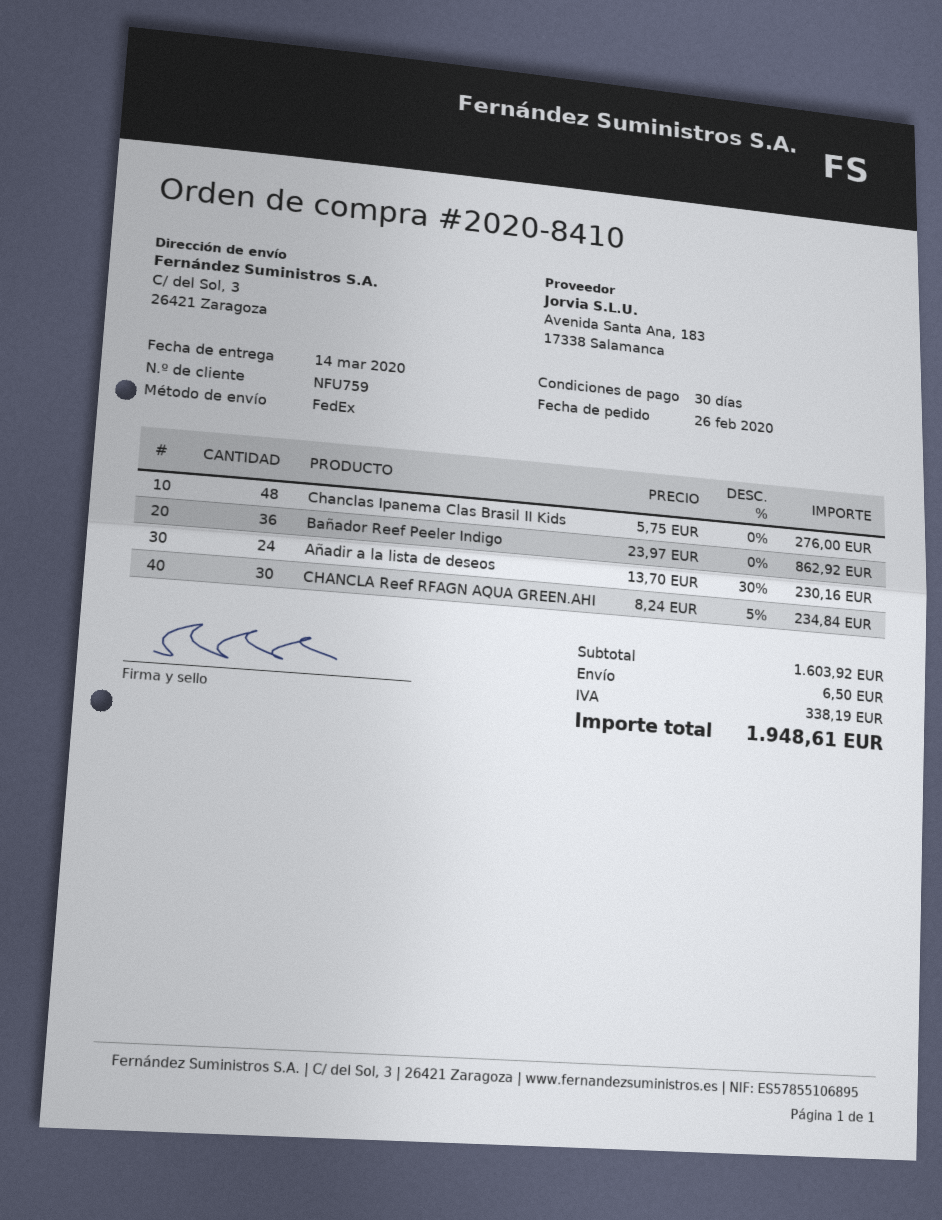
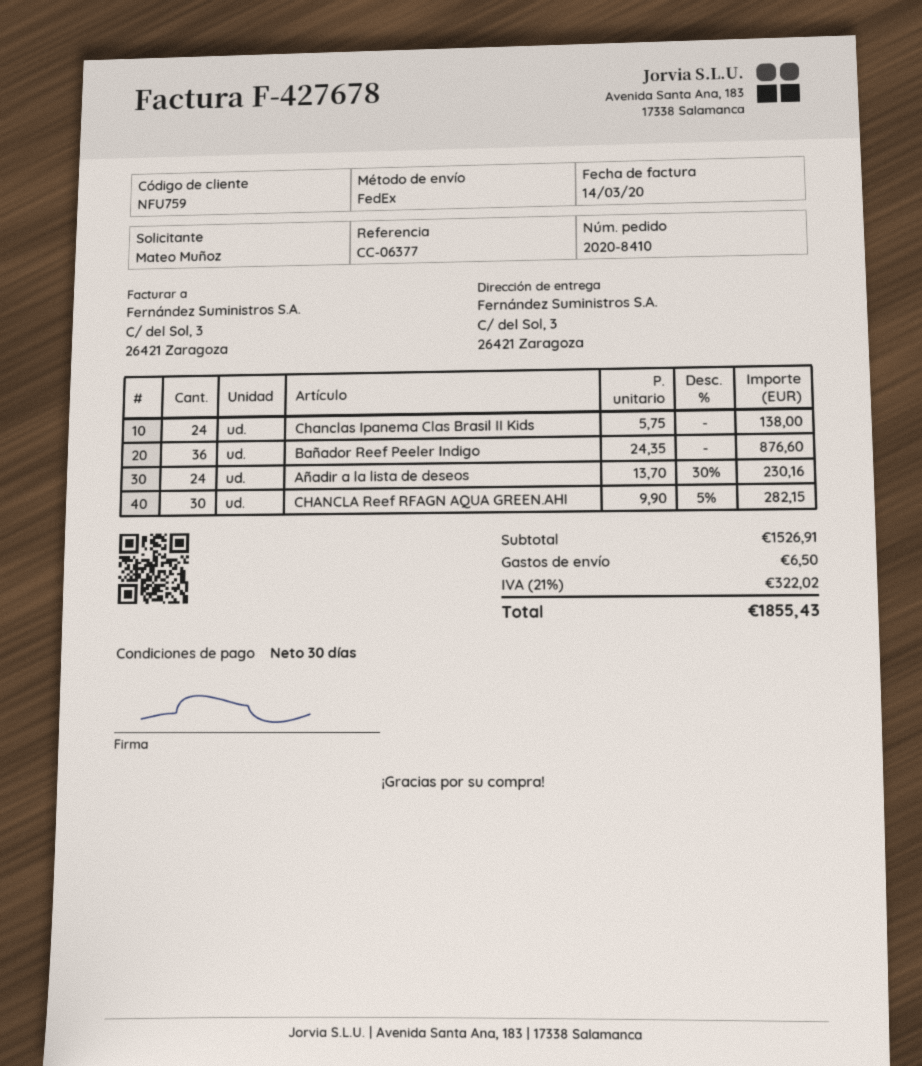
Chanclas Ipanema Clas Brasil II Kids: 48 x 5.75 = 276.00 -> 24 x 5.75 = 138.00
Bañador Reef Peeler Indigo: 36 x 23.97 = 862.92 -> 36 x 24.35 = 876.60
CHANCLA Reef RFAGN AQUA GREEN.AHI: 30 x 8.24 - 5% = 234.84 -> 30 x 9.90 - 5% = 282.15
subtotal: 1603.92 -> 1526.91
tax: 338.19 -> 322.02
total: 1948.61 -> 1855.43

